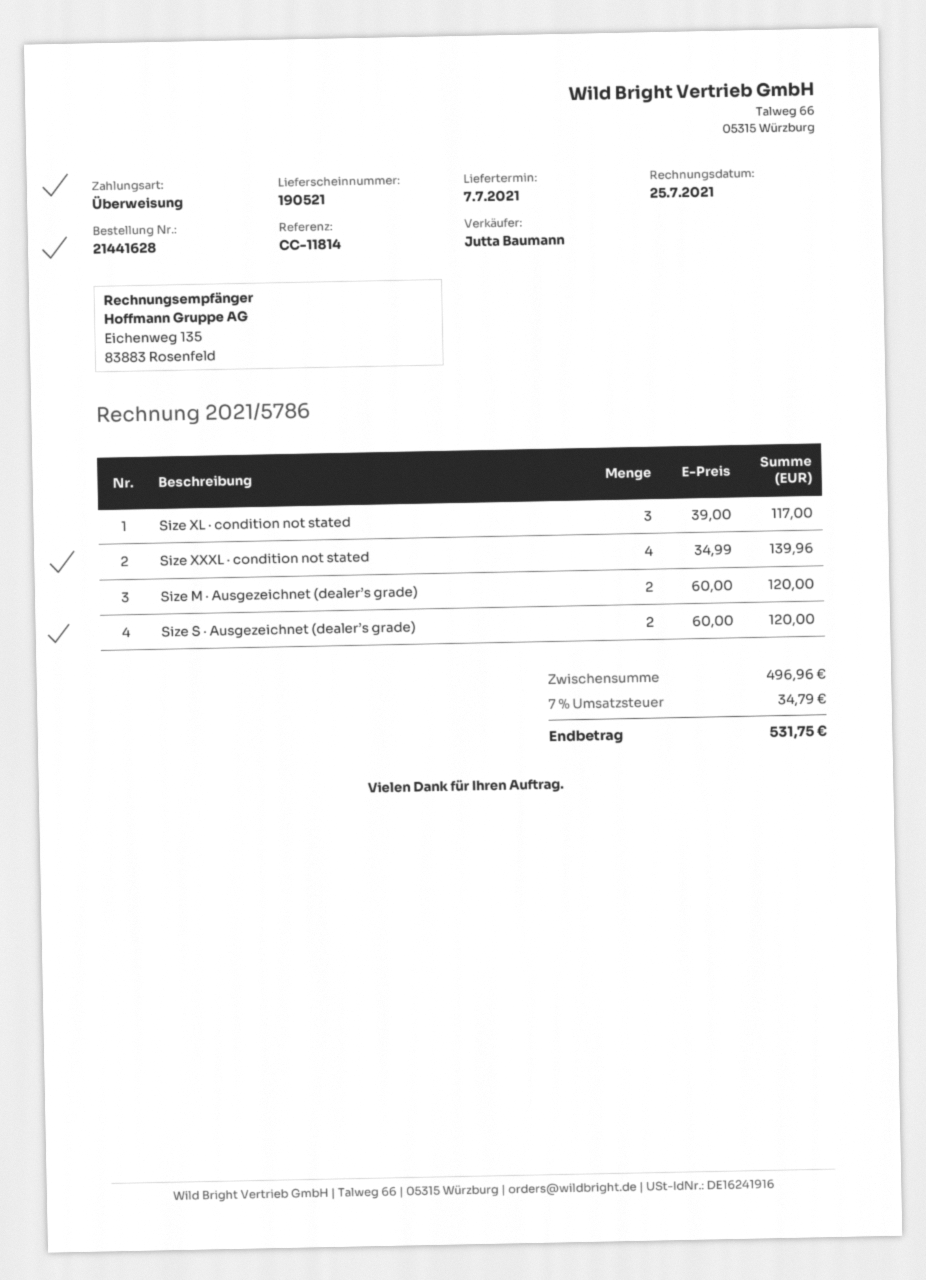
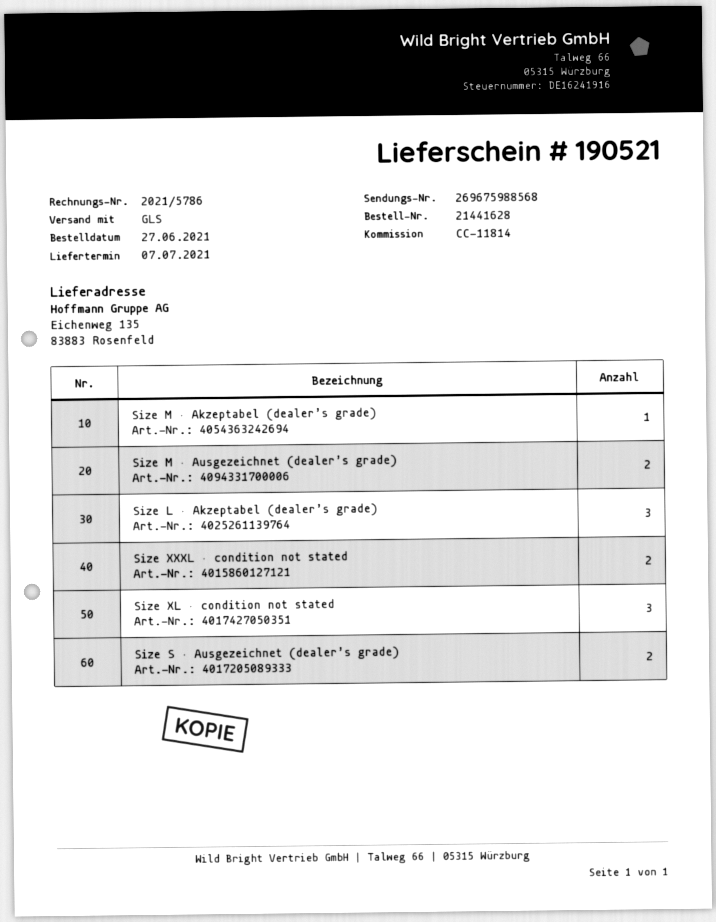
Size XXXL · condition not stated: 4 -> 2
Size M · Akzeptabel (dealer’s grade): none -> 1
Size L · Akzeptabel (dealer’s grade): none -> 3

